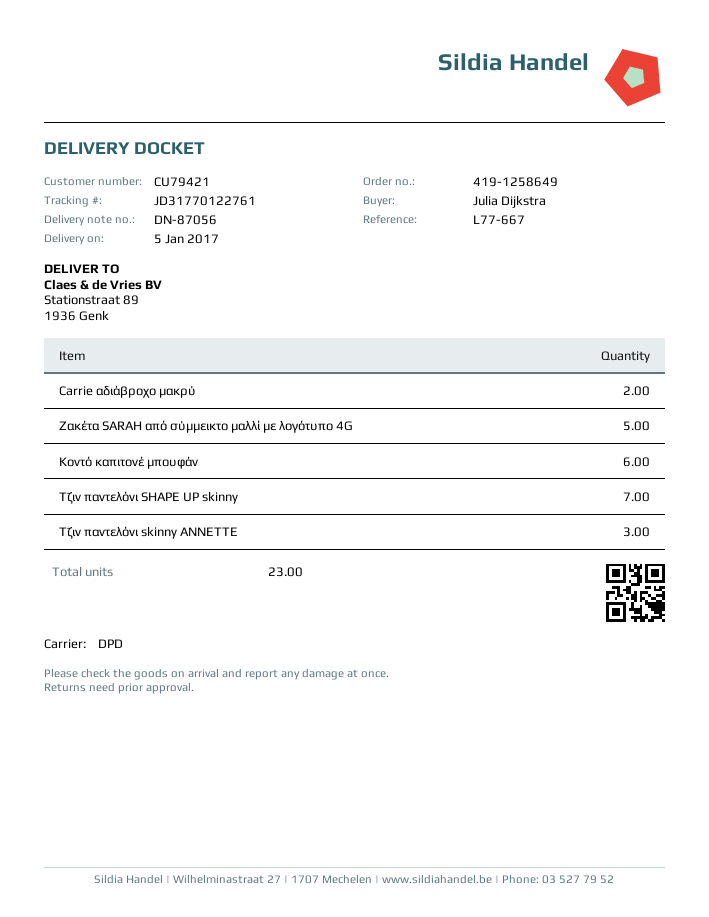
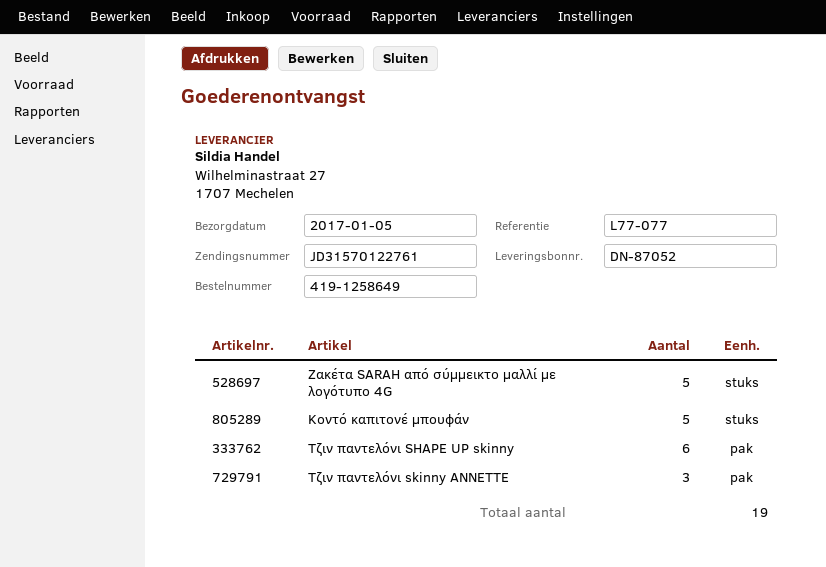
delivery note number: DN-87056 -> DN-87052
reference: L77-667 -> L77-077
tracking number: JD31770122761 -> JD31570122761
Carrie αδιάβροχο μακρύ: 2 -> none
Κοντό καπιτονέ μπουφάν: 6 -> 5
Τζιν παντελόνι SHAPE UP skinny: 7 -> 6
total quantity: 23 -> 19

